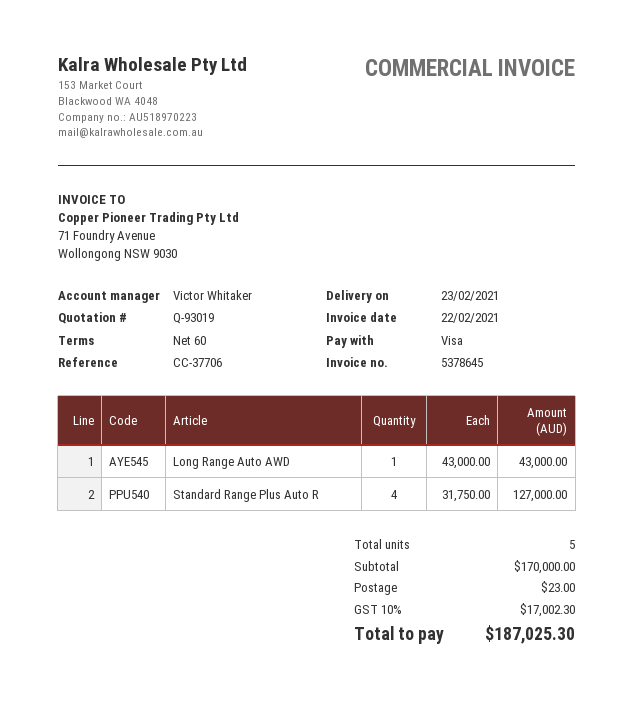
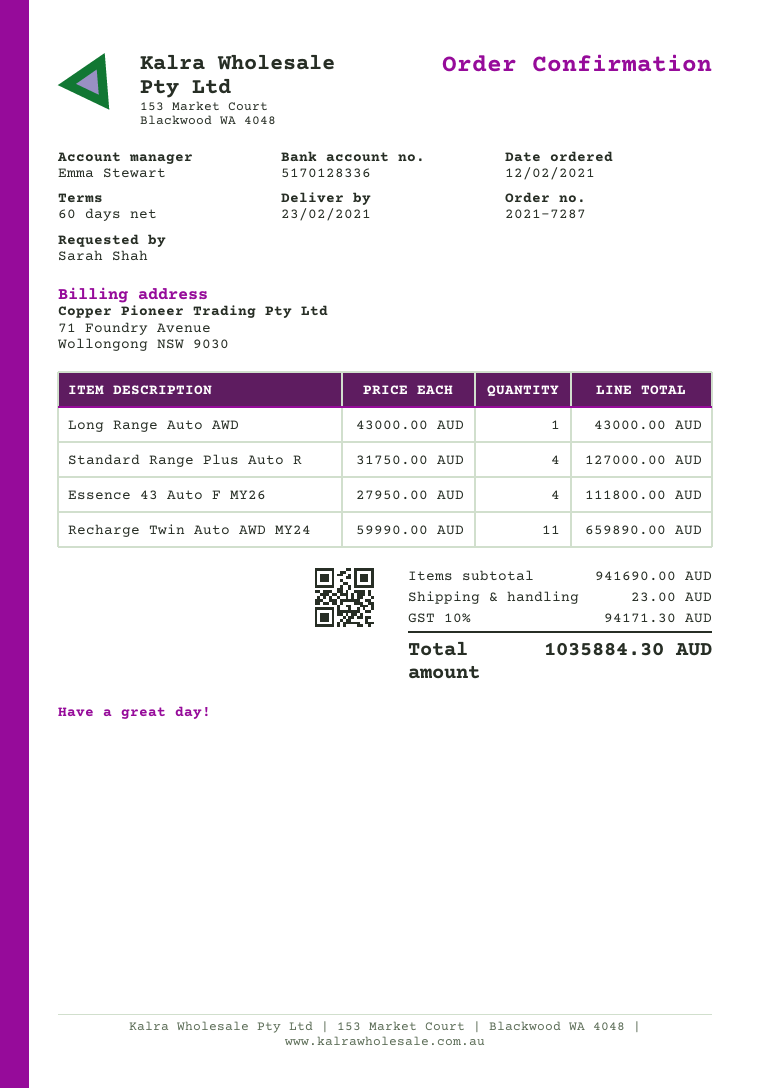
sales rep: Victor Whitaker -> Emma Stewart
Essence 43 Auto F MY26: none -> 4 x 27950.00 = 111800.00
Recharge Twin Auto AWD MY24: none -> 11 x 59990.00 = 659890.00
subtotal: 170000.00 -> 941690.00
tax: 10% = 17002.30 -> 10% = 94171.30
total: 187025.30 -> 1035884.30

